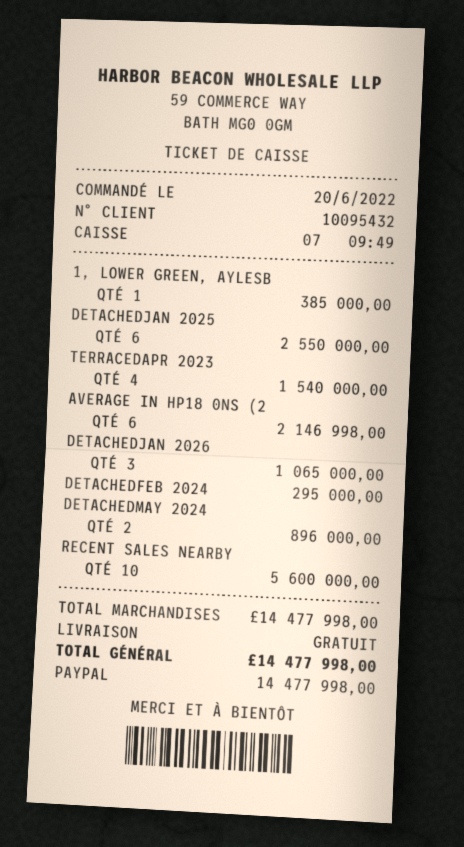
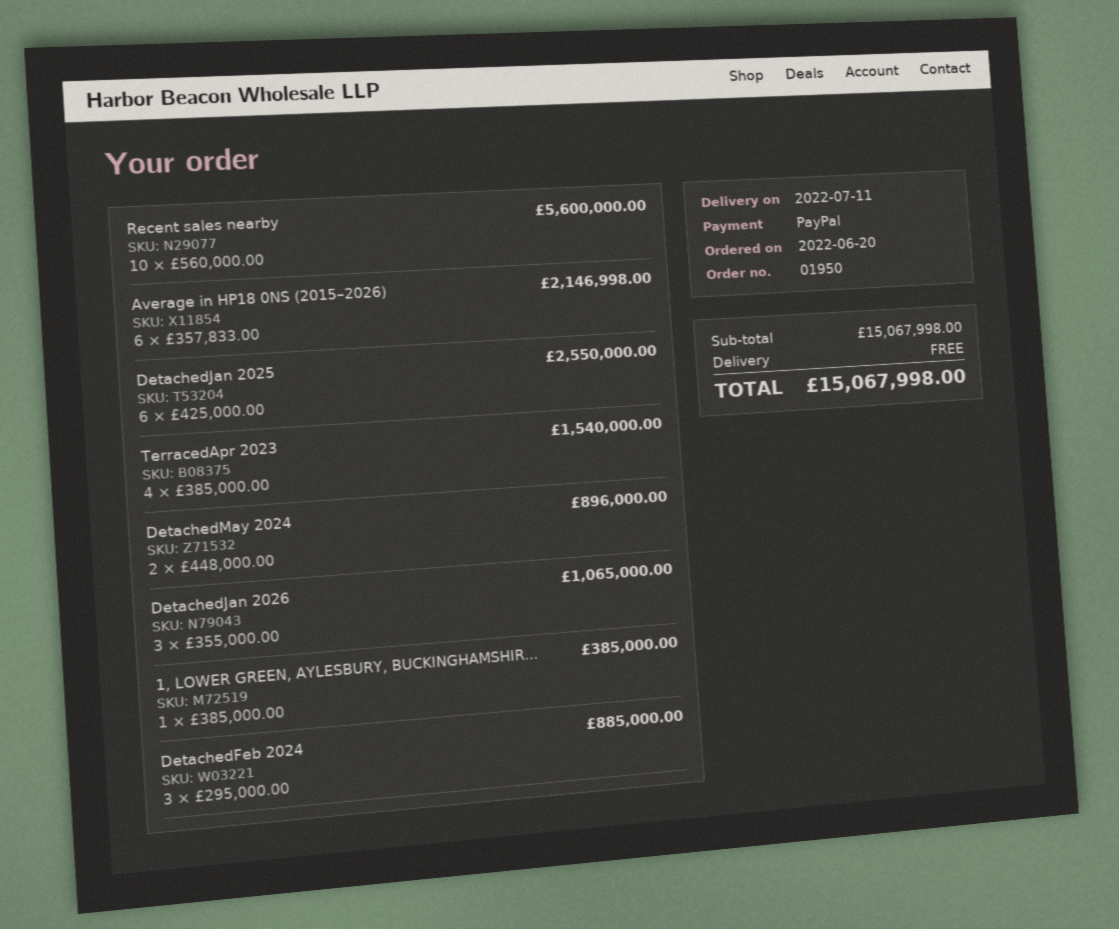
DETACHEDFEB 2024: 1 for 295000.00 -> 3 for 885000.00
subtotal: 14477998.00 -> 15067998.00
total: 14477998.00 -> 15067998.00

